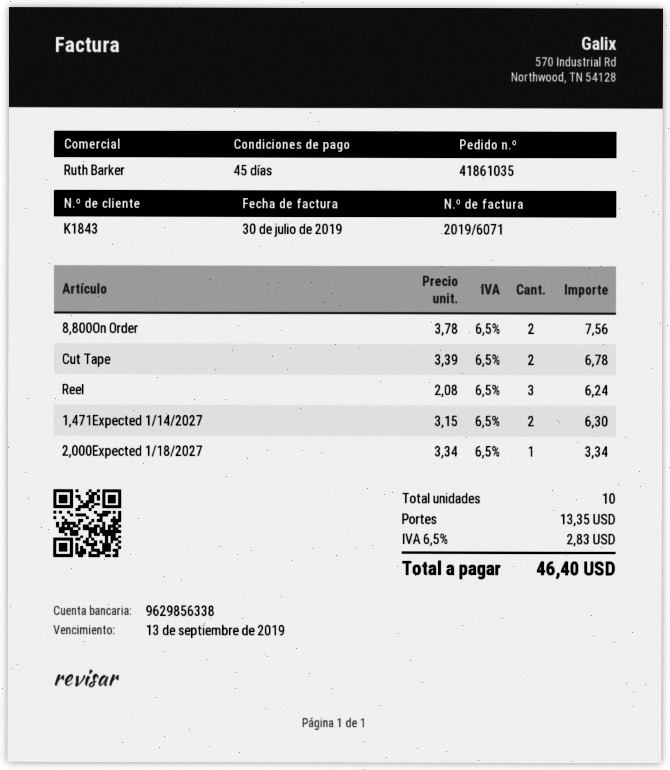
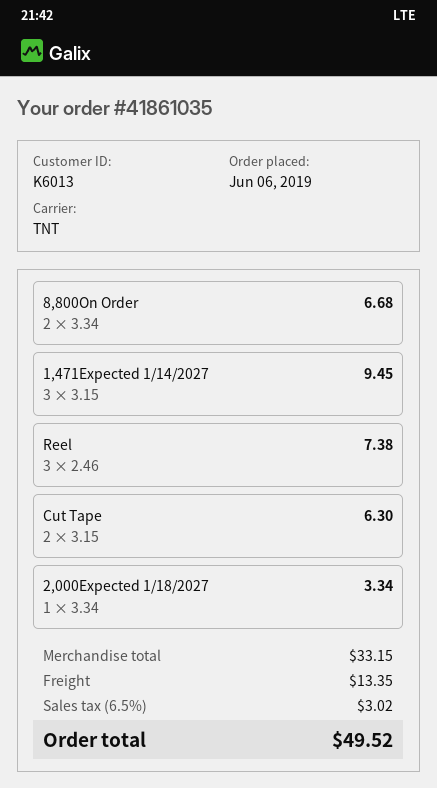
customer number: K1843 -> K6013
8,800On Order: 2 x 3.78 = 7.56 -> 2 x 3.34 = 6.68
Cut Tape: 2 x 3.39 = 6.78 -> 2 x 3.15 = 6.30
Reel: 3 x 2.08 = 6.24 -> 3 x 2.46 = 7.38
1,471Expected 1/14/2027: 2 x 3.15 = 6.30 -> 3 x 3.15 = 9.45
tax: 6.5% = 2.83 -> 6.5% = 3.02
total: 46.40 -> 49.52

